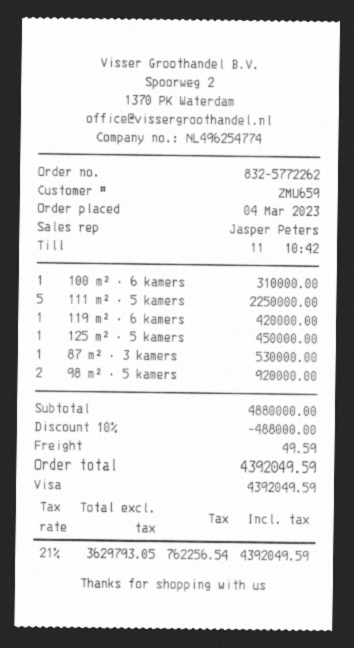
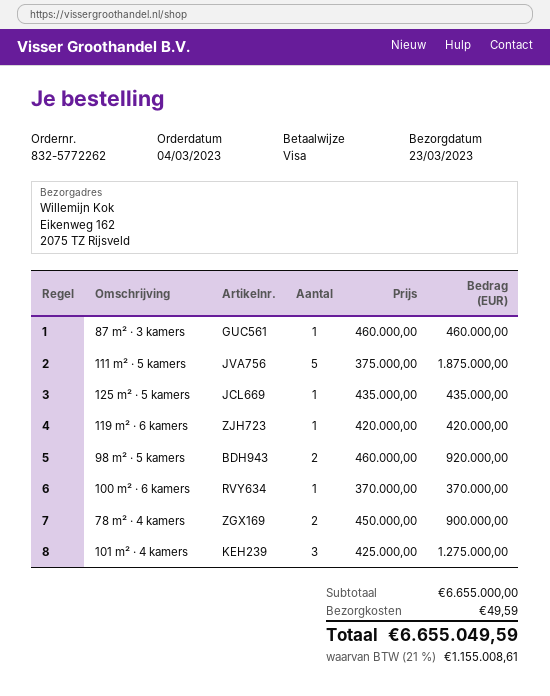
100 m² · 6 kamers: 1 for 310000.00 -> 1 for 370000.00
111 m² · 5 kamers: 5 for 2250000.00 -> 5 for 1875000.00
125 m² · 5 kamers: 1 for 450000.00 -> 1 for 435000.00
87 m² · 3 kamers: 1 for 530000.00 -> 1 for 460000.00
78 m² · 4 kamers: none -> 2 for 900000.00
101 m² · 4 kamers: none -> 3 for 1275000.00
subtotal: 4880000.00 -> 6655000.00
discount: 10% = 488000.00 -> none
tax: 21% = 762256.54 -> 21% = 1155008.61
total: 4392049.59 -> 6655049.59

